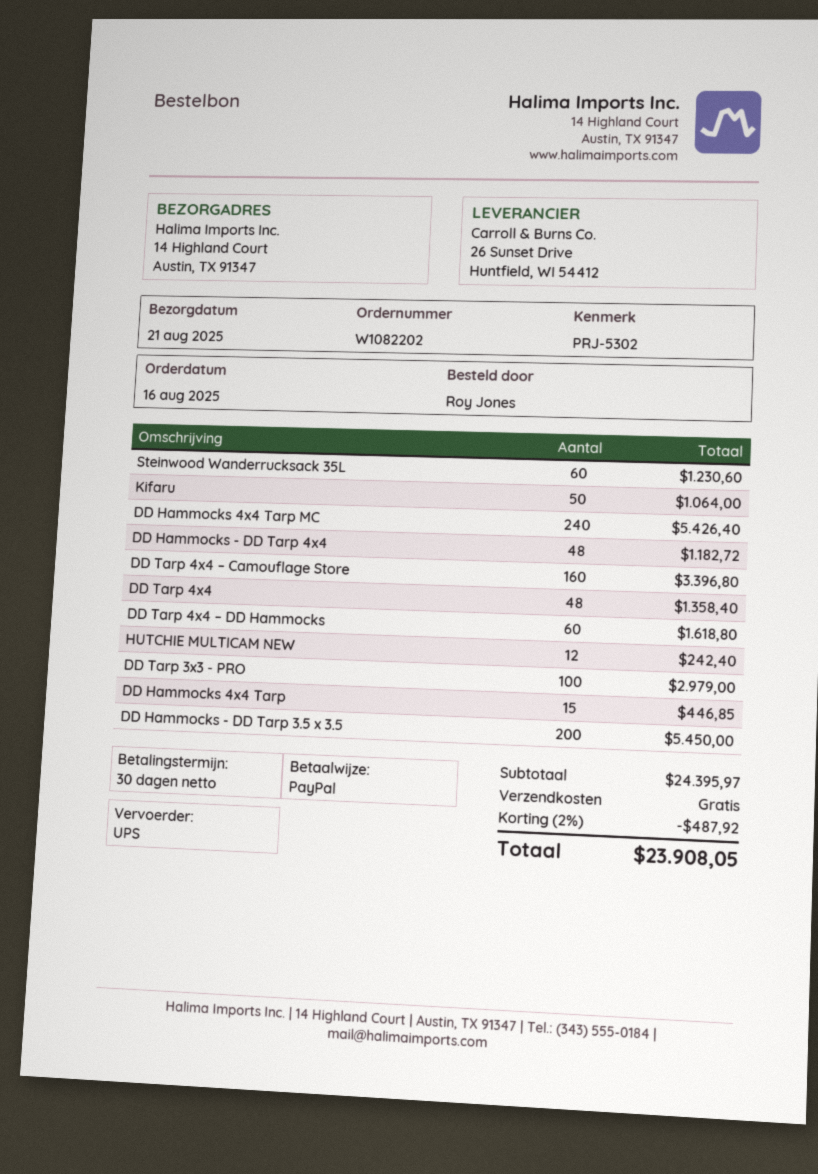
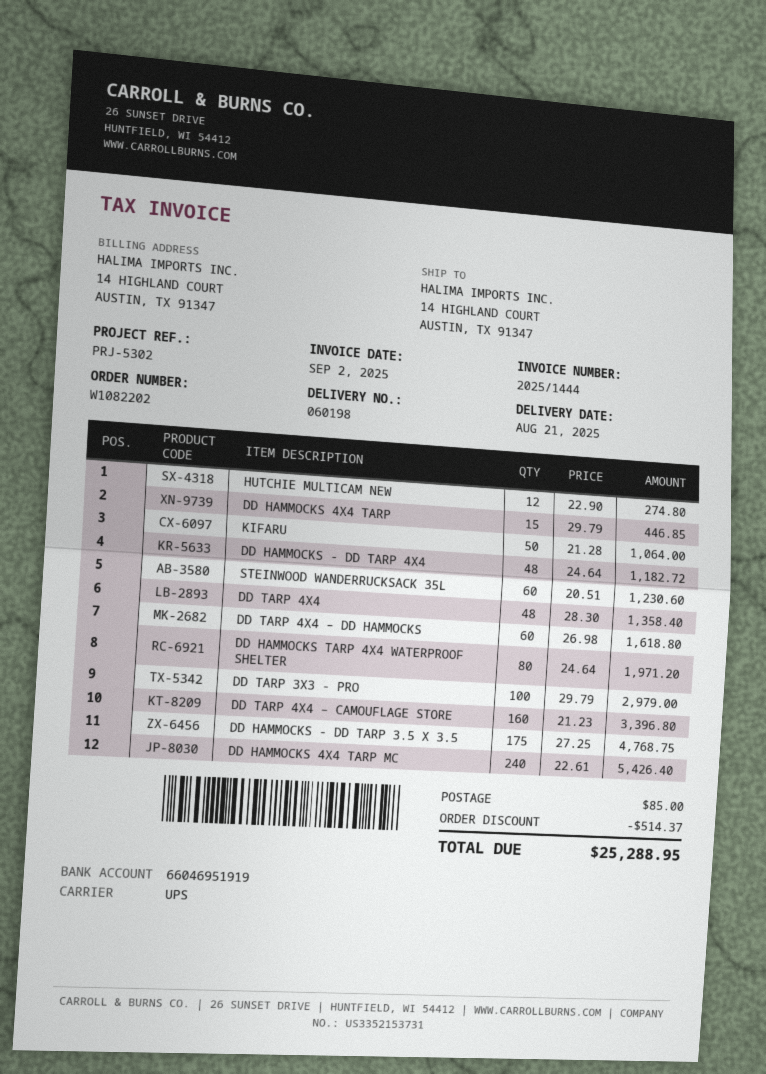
HUTCHIE MULTICAM NEW: 12 for 242.40 -> 12 for 274.80
DD Hammocks - DD Tarp 3.5 x 3.5: 200 for 5450.00 -> 175 for 4768.75
DD HAMMOCKS TARP 4X4 WATERPROOF SHELTER: none -> 80 for 1971.20
discount: 487.92 -> 514.37
shipping: 0.00 -> 85.00
total: 23908.05 -> 25288.95

